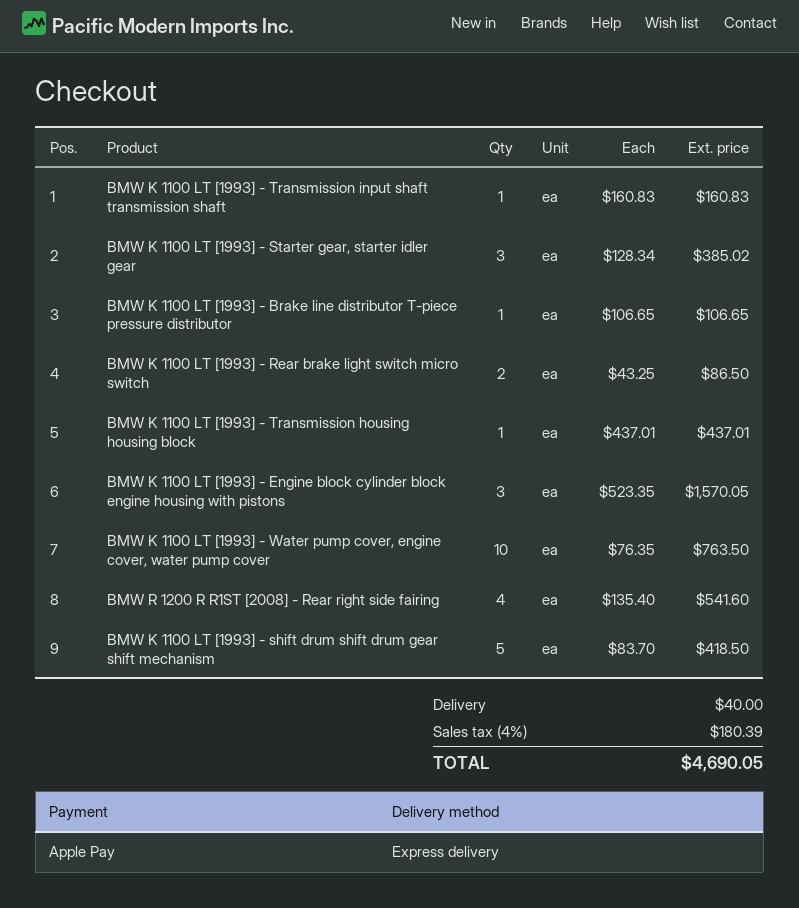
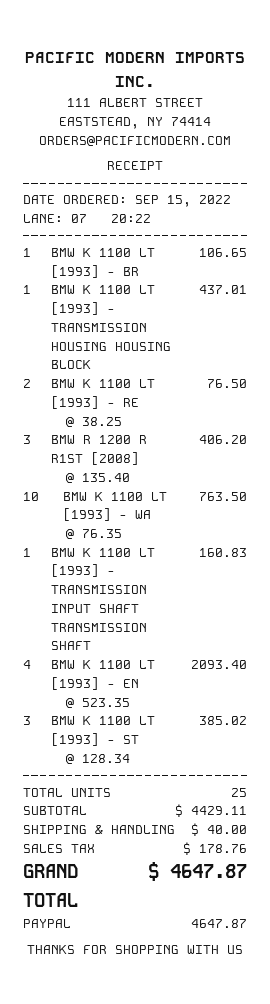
payment method: Apple Pay -> PayPal
BMW K 1100 LT [1993] - Rear brake light switch micro switch: 2 x 43.25 = 86.50 -> 2 x 38.25 = 76.50
BMW K 1100 LT [1993] - Engine block cylinder block engine housing with pistons: 3 x 523.35 = 1570.05 -> 4 x 523.35 = 2093.40
BMW R 1200 R R1ST [2008] - Rear right side fairing: 4 x 135.40 = 541.60 -> 3 x 135.40 = 406.20
BMW K 1100 LT [1993] - shift drum shift drum gear shift mechanism: 5 x 83.70 = 418.50 -> none
tax: 180.39 -> 178.76
total: 4690.05 -> 4647.87

